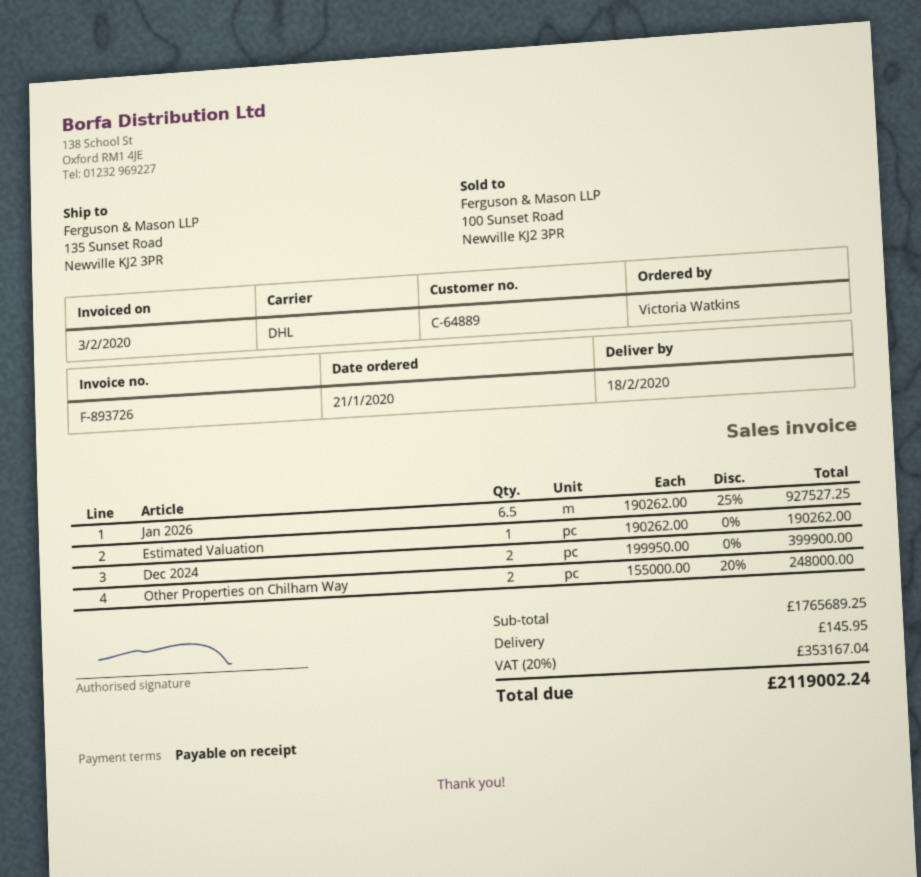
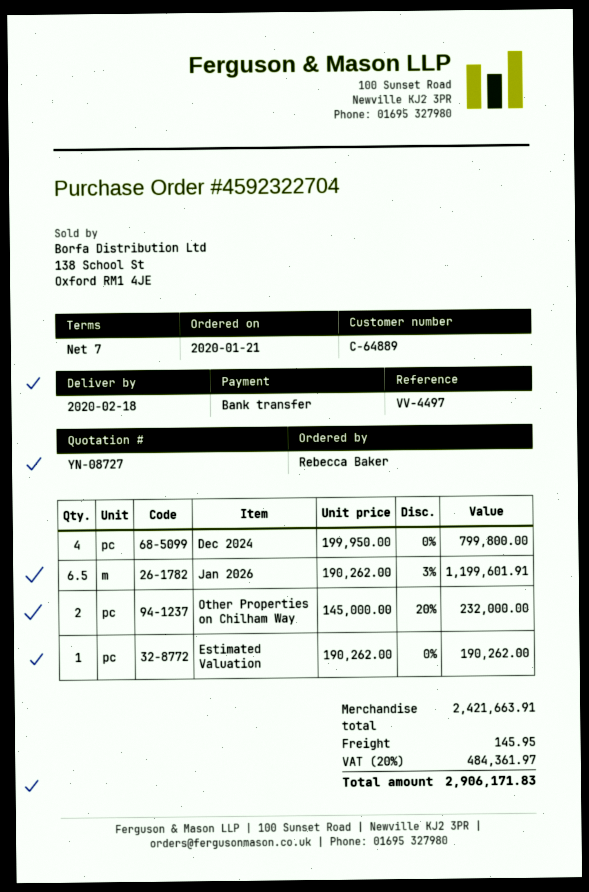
payment terms: on receipt -> 7 days
ordered by: Victoria Watkins -> Rebecca Baker
Jan 2026: 6.5 x 190262.00 - 25% = 927527.25 -> 6.5 x 190262.00 - 3% = 1199601.91
Dec 2024: 2 x 199950.00 = 399900.00 -> 4 x 199950.00 = 799800.00
Other Properties on Chilham Way: 2 x 155000.00 - 20% = 248000.00 -> 2 x 145000.00 - 20% = 232000.00
subtotal: 1765689.25 -> 2421663.91
tax: 20% = 353167.04 -> 20% = 484361.97
total: 2119002.24 -> 2906171.83

